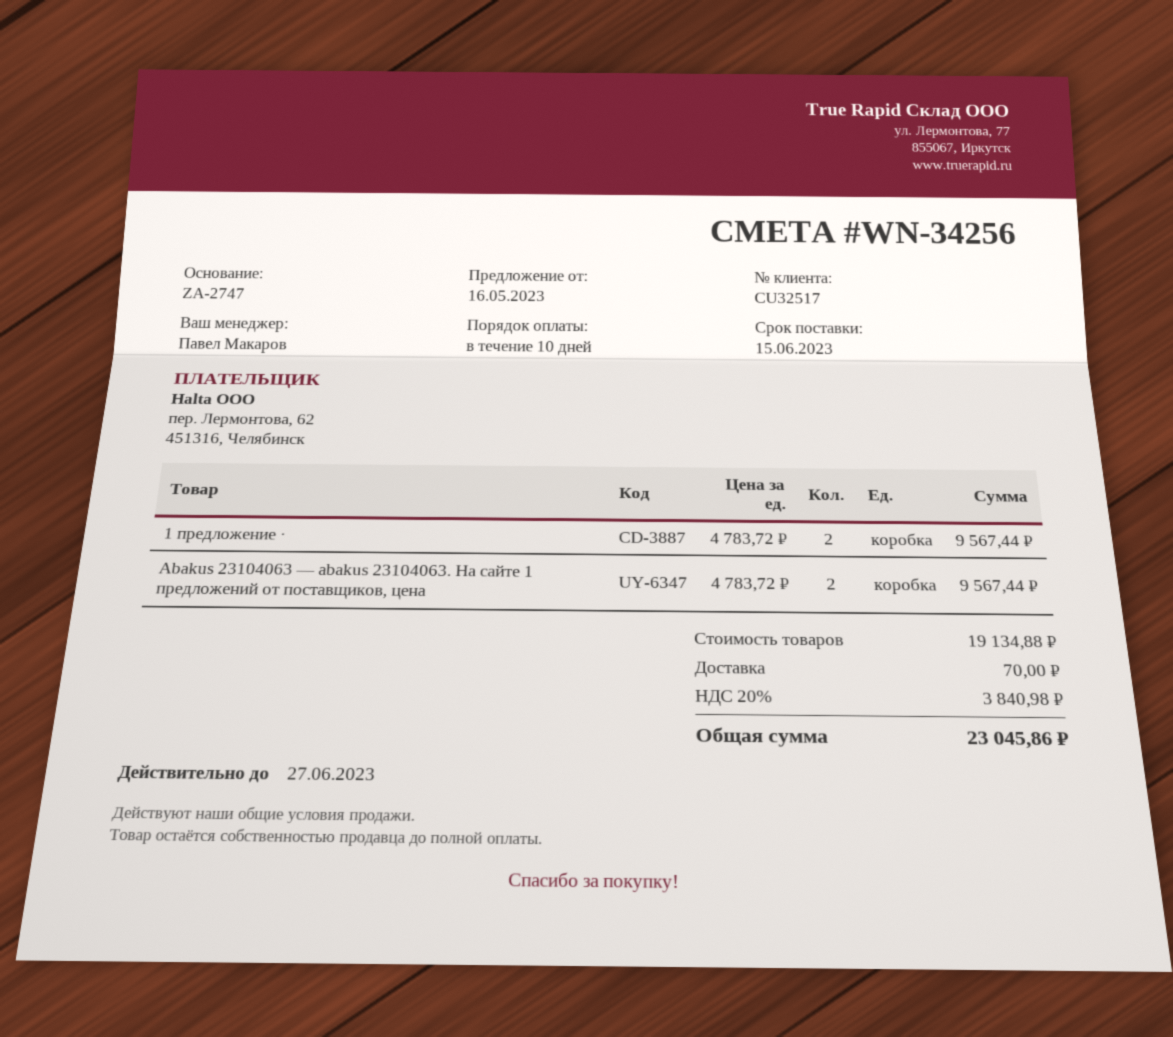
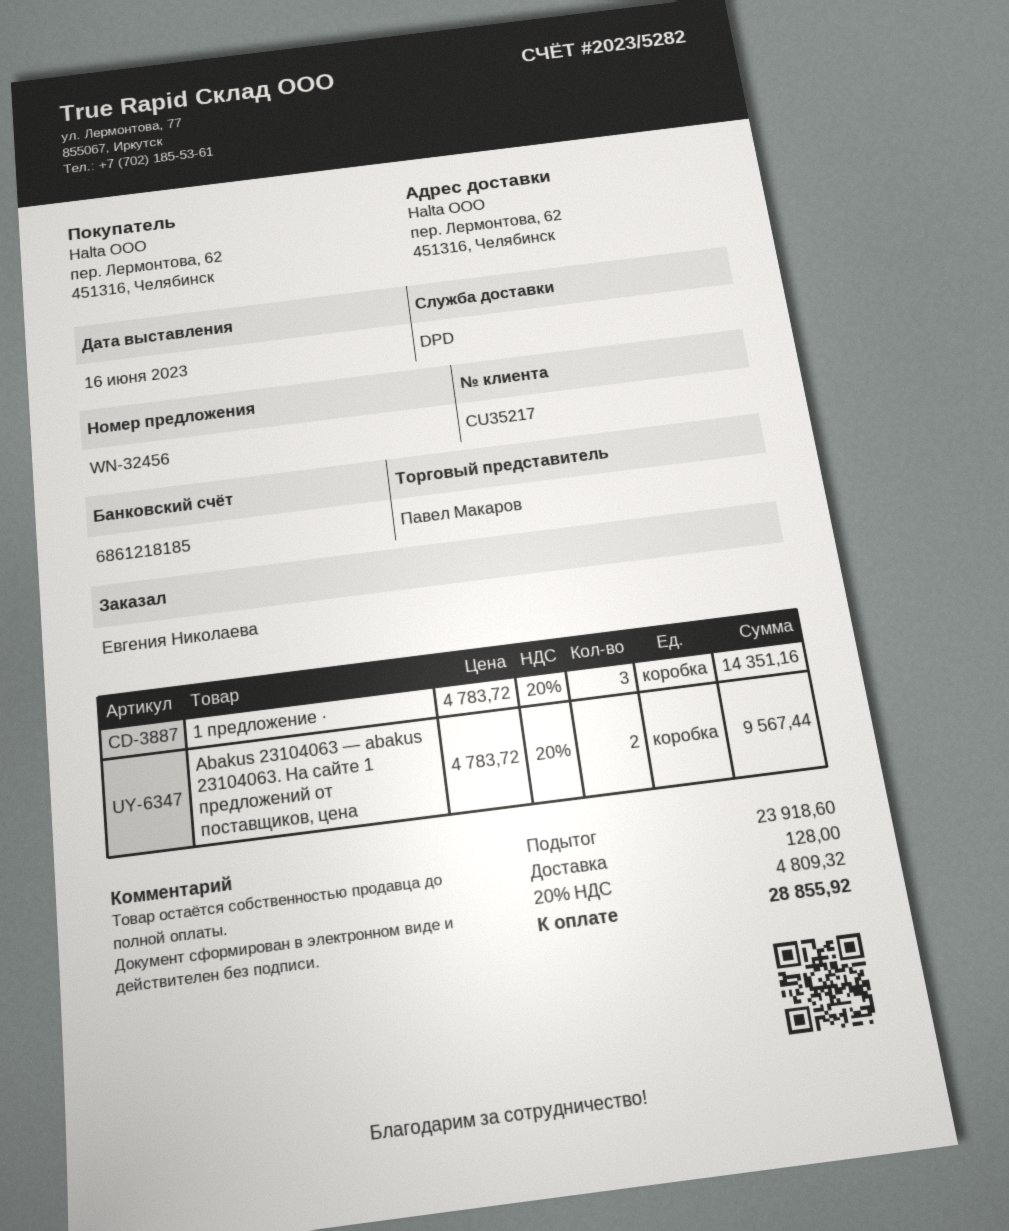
quote number: WN-34256 -> WN-32456
customer number: CU32517 -> CU35217
1 предложение ·: 2 x 4783.72 = 9567.44 -> 3 x 4783.72 = 14351.16
subtotal: 19134.88 -> 23918.60
shipping: 70.00 -> 128.00
tax: 20% = 3840.98 -> 20% = 4809.32
total: 23045.86 -> 28855.92

